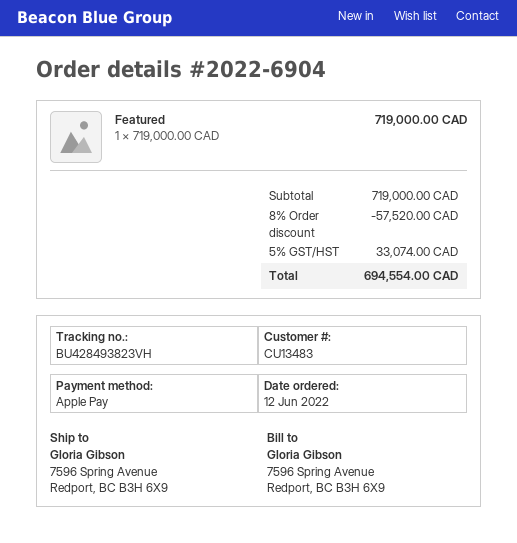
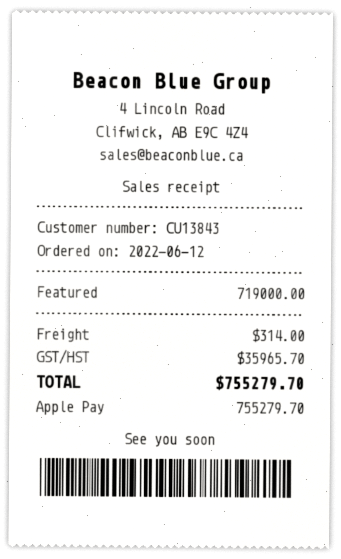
customer number: CU13483 -> CU13843
discount: 8% = 57520.00 -> none
shipping: none -> 314.00
tax: 33074.00 -> 35965.70
total: 694554.00 -> 755279.70

